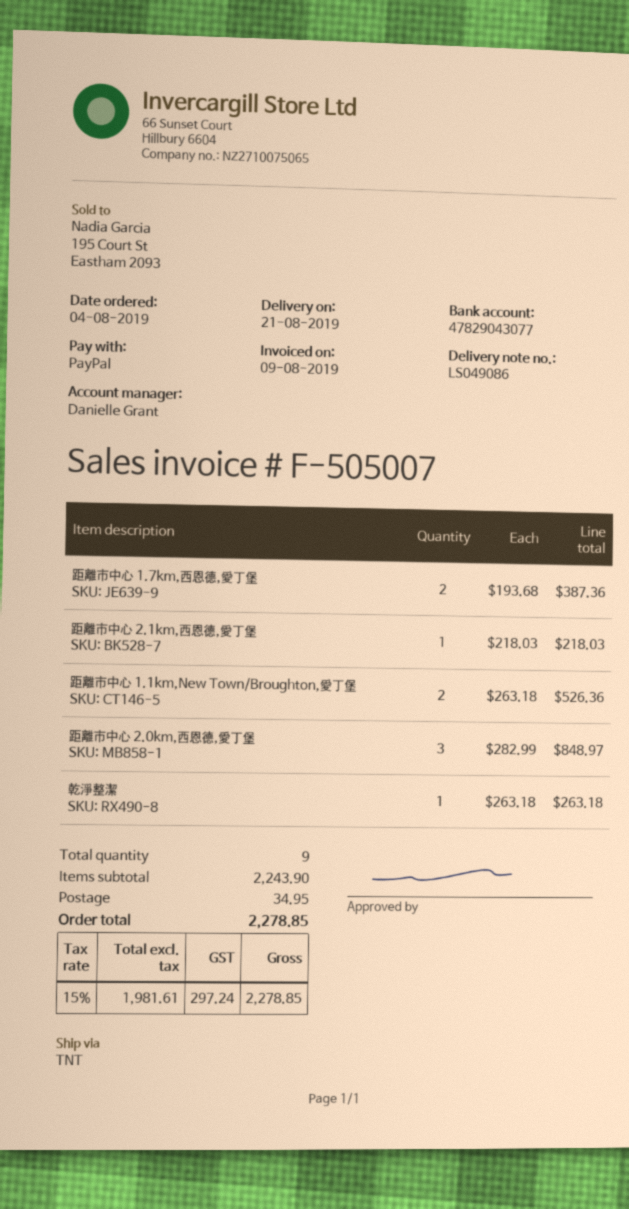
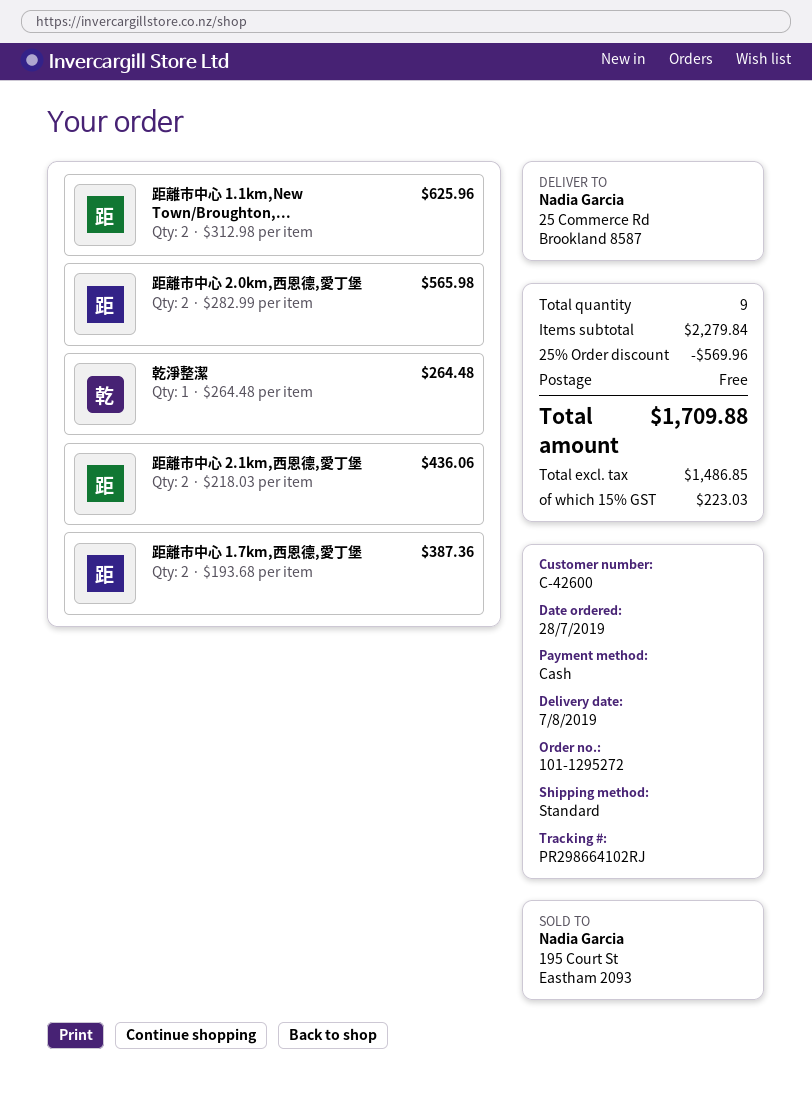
order date: 2019-08-04 -> 2019-07-28
delivery date: 2019-08-21 -> 2019-08-07
payment method: PayPal -> cash
shipping method: TNT -> standard
距離市中心 2.1km,西恩德,愛丁堡: 1 x 218.03 = 218.03 -> 2 x 218.03 = 436.06
距離市中心 1.1km,New Town/Broughton,愛丁堡: 2 x 263.18 = 526.36 -> 2 x 312.98 = 625.96
距離市中心 2.0km,西恩德,愛丁堡: 3 x 282.99 = 848.97 -> 2 x 282.99 = 565.98
乾淨整潔: 1 x 263.18 = 263.18 -> 1 x 264.48 = 264.48
subtotal: 2243.90 -> 2279.84
discount: none -> 25% = 569.96
shipping: 34.95 -> 0.00
net: 1981.61 -> 1486.85
tax: 15% = 297.24 -> 15% = 223.03
total: 2278.85 -> 1709.88

